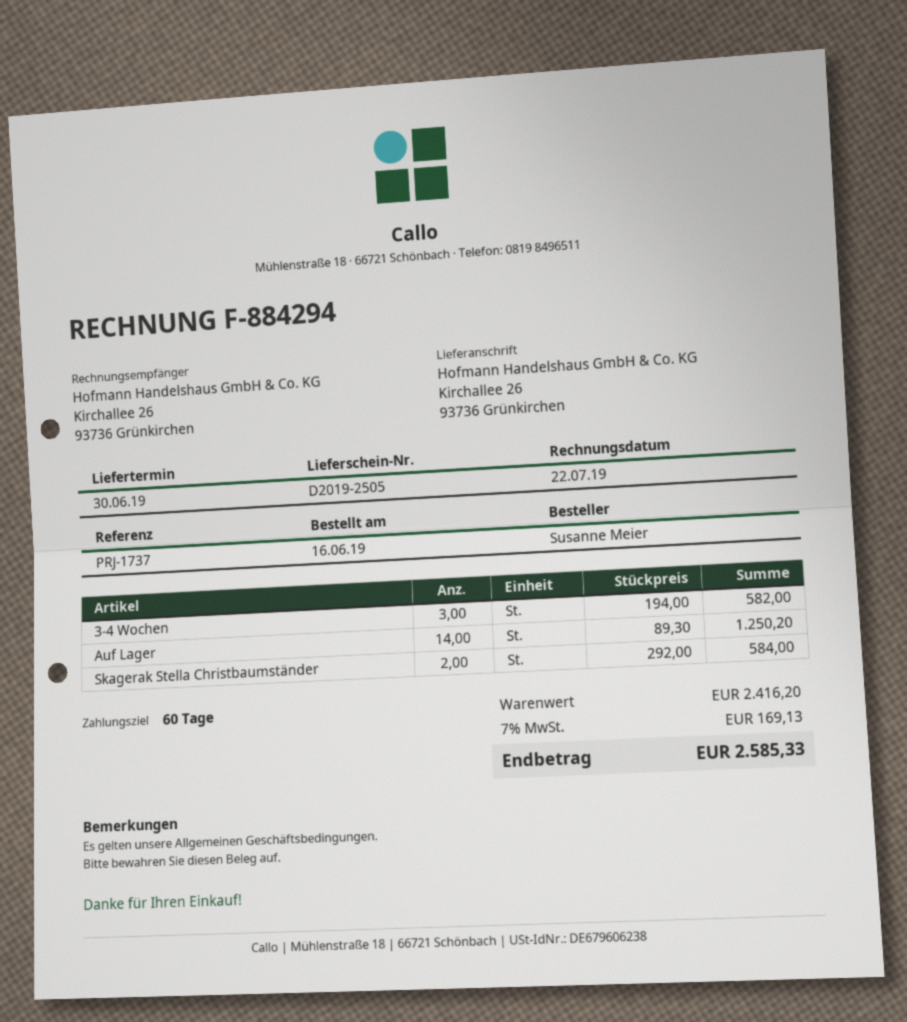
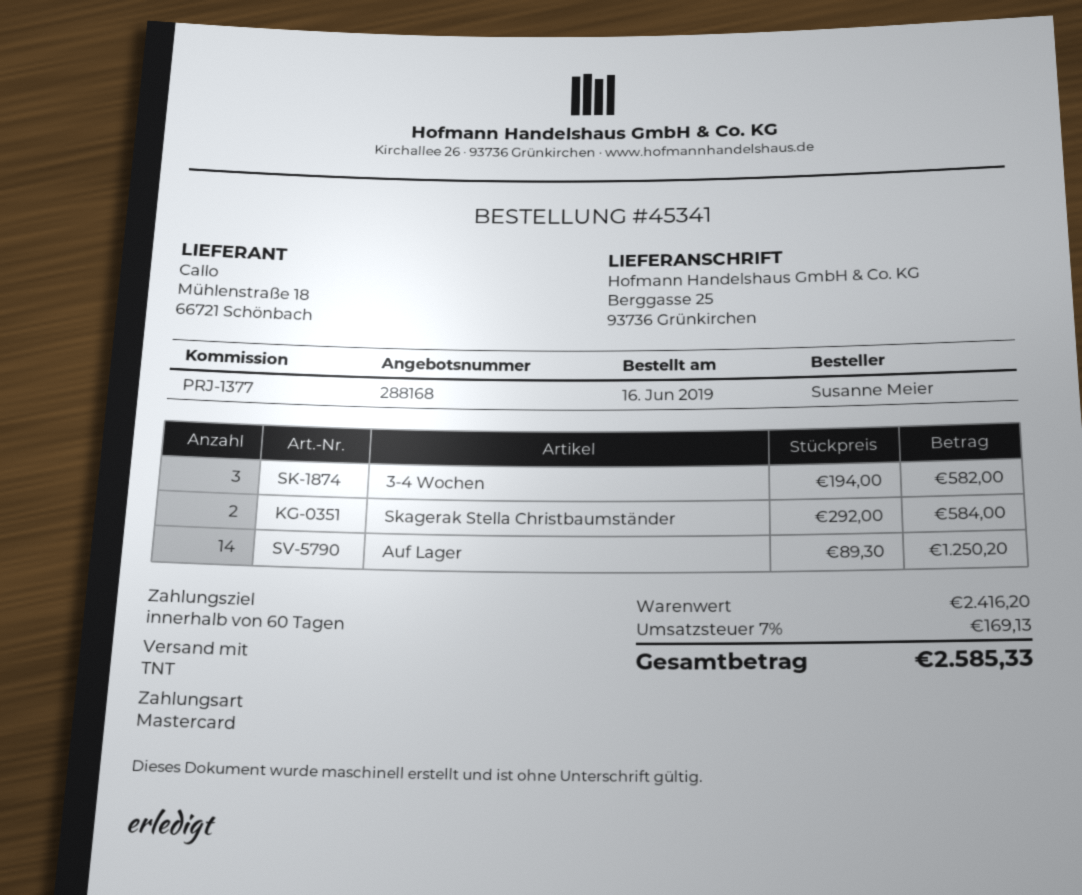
reference: PRJ-1737 -> PRJ-1377
ship to: Kirchallee 26, 93736 Grünkirchen -> Berggasse 25, 93736 Grünkirchen

